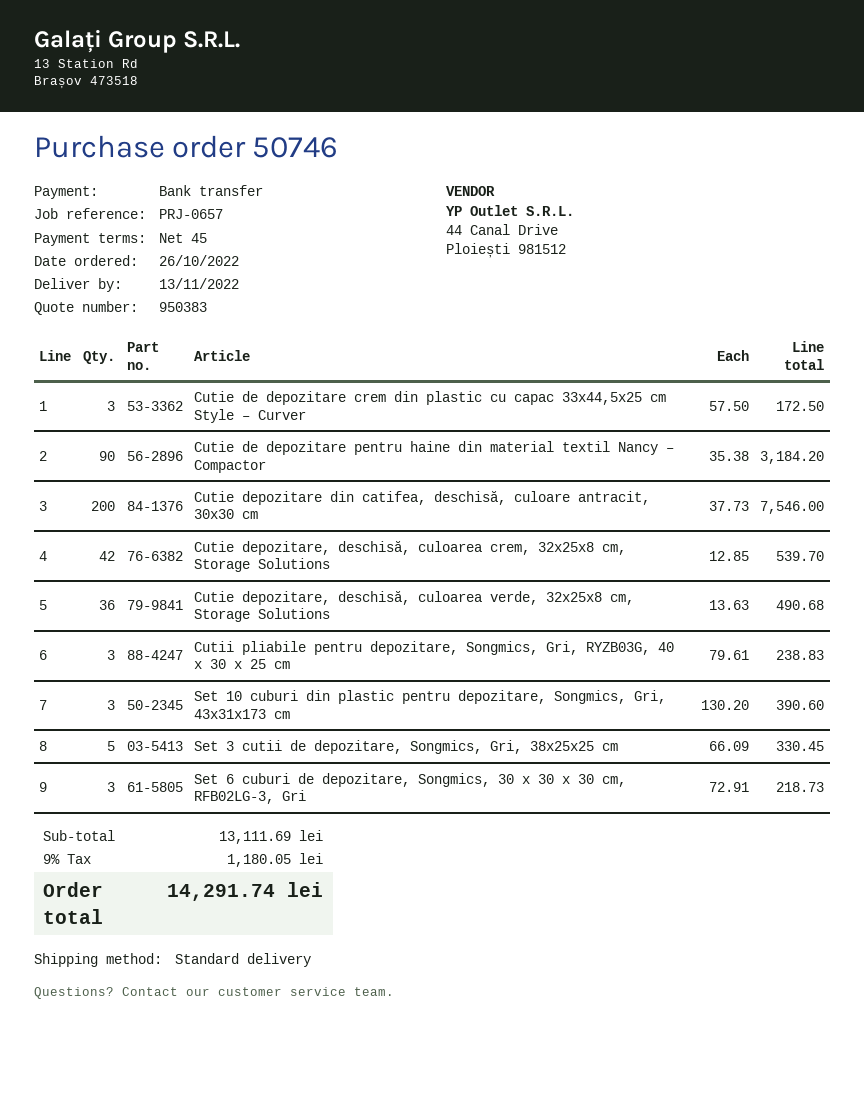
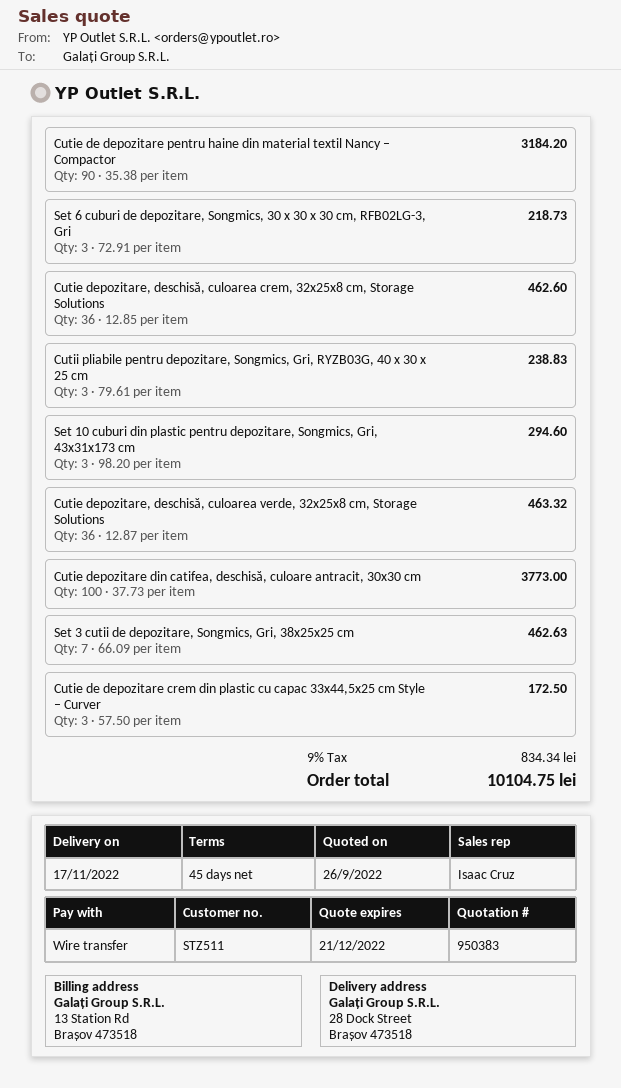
delivery date: 2022-11-13 -> 2022-11-17
Cutie depozitare din catifea, deschisă, culoare antracit, 30x30 cm: 200 x 37.73 = 7546.00 -> 100 x 37.73 = 3773.00
Cutie depozitare, deschisă, culoarea crem, 32x25x8 cm, Storage Solutions: 42 x 12.85 = 539.70 -> 36 x 12.85 = 462.60
Cutie depozitare, deschisă, culoarea verde, 32x25x8 cm, Storage Solutions: 36 x 13.63 = 490.68 -> 36 x 12.87 = 463.32
Set 10 cuburi din plastic pentru depozitare, Songmics, Gri, 43x31x173 cm: 3 x 130.20 = 390.60 -> 3 x 98.20 = 294.60
Set 3 cutii de depozitare, Songmics, Gri, 38x25x25 cm: 5 x 66.09 = 330.45 -> 7 x 66.09 = 462.63
tax: 9% = 1180.05 -> 9% = 834.34
total: 14291.74 -> 10104.75

